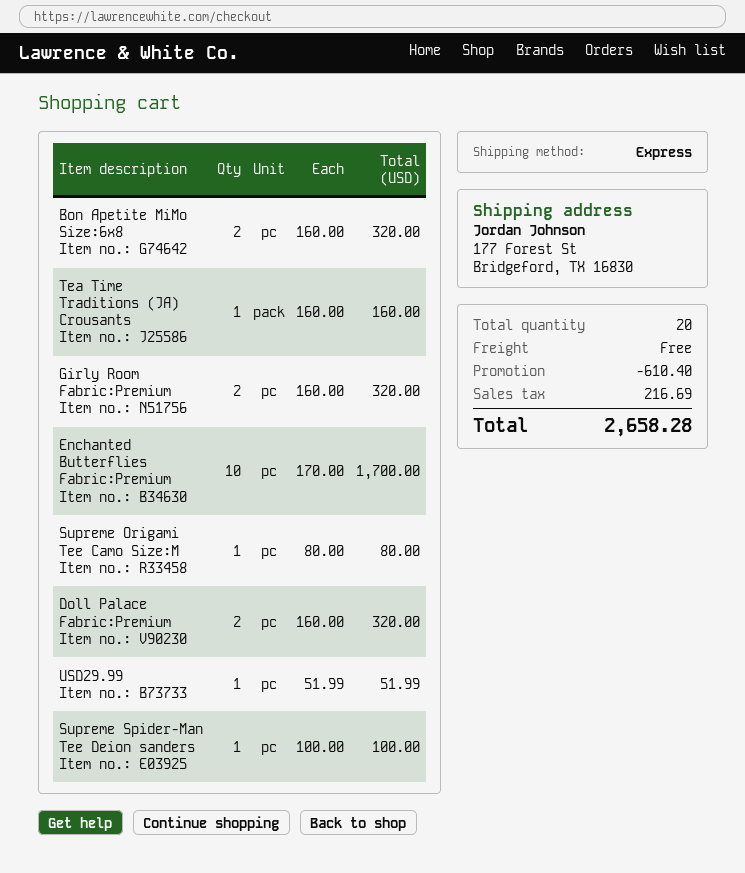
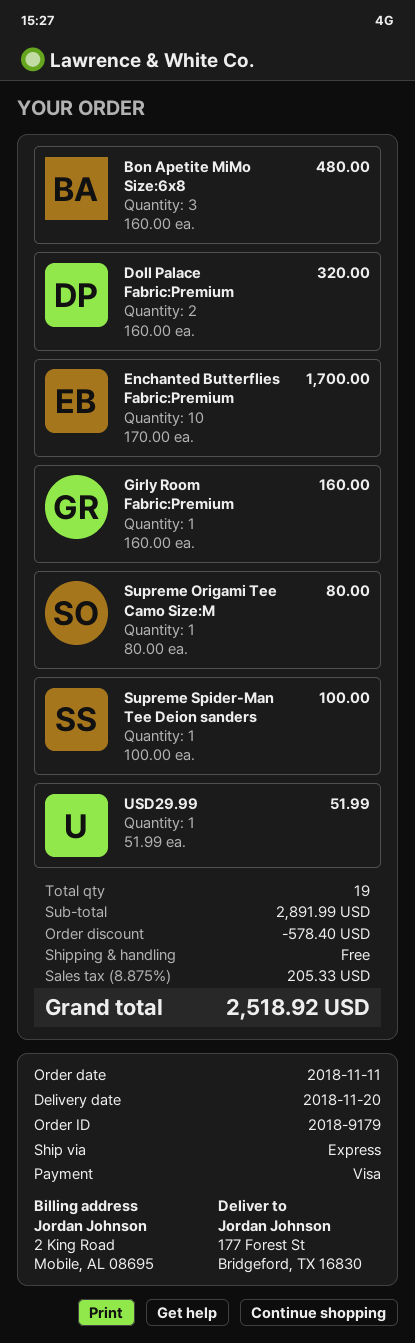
Bon Apetite MiMo Size:6x8: 2 x 160.00 = 320.00 -> 3 x 160.00 = 480.00
Tea Time Traditions (JA) Crousants: 1 x 160.00 = 160.00 -> none
Girly Room Fabric:Premium: 2 x 160.00 = 320.00 -> 1 x 160.00 = 160.00
total quantity: 20 -> 19
discount: 610.40 -> 578.40
tax: 216.69 -> 205.33
total: 2658.28 -> 2518.92

